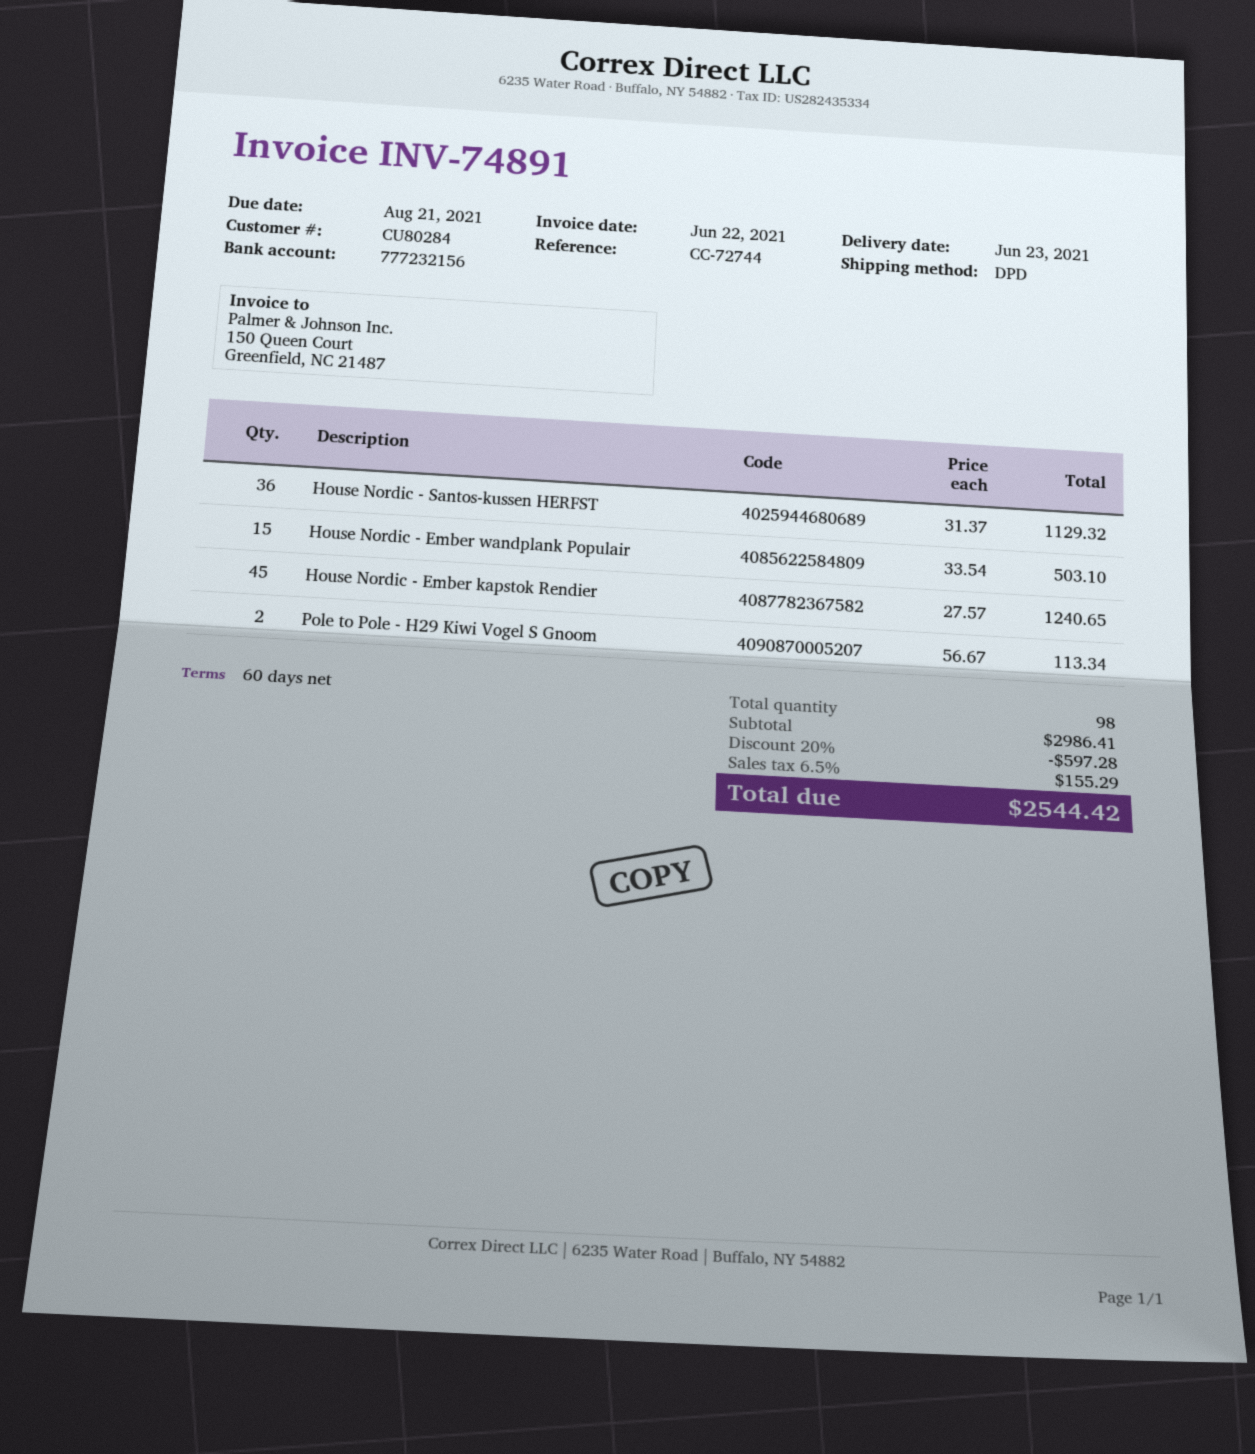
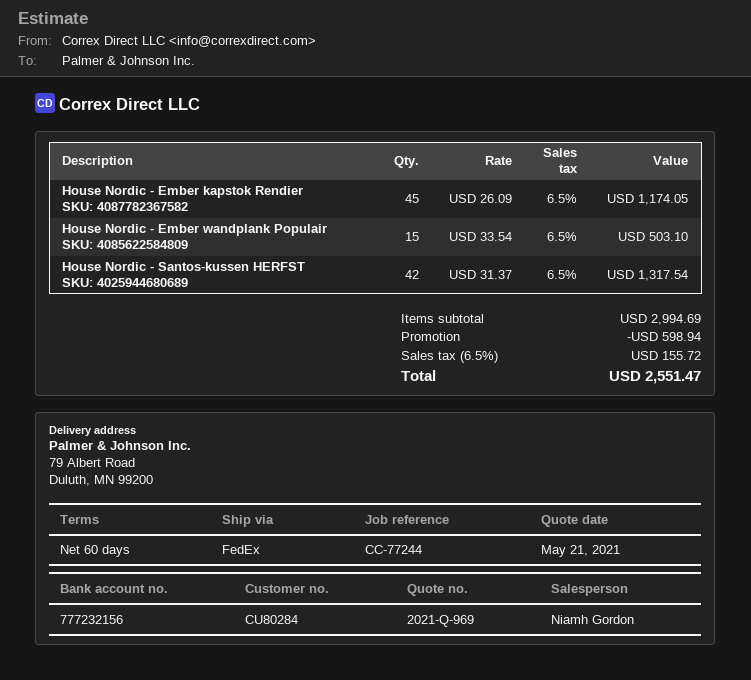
reference: CC-72744 -> CC-77244
shipping method: DPD -> FedEx
House Nordic - Santos-kussen HERFST: 36 x 31.37 = 1129.32 -> 42 x 31.37 = 1317.54
House Nordic - Ember kapstok Rendier: 45 x 27.57 = 1240.65 -> 45 x 26.09 = 1174.05
Pole to Pole - H29 Kiwi Vogel S Gnoom: 2 x 56.67 = 113.34 -> none
subtotal: 2986.41 -> 2994.69
discount: 597.28 -> 598.94
tax: 6.5% = 155.29 -> 6.5% = 155.72
total: 2544.42 -> 2551.47

